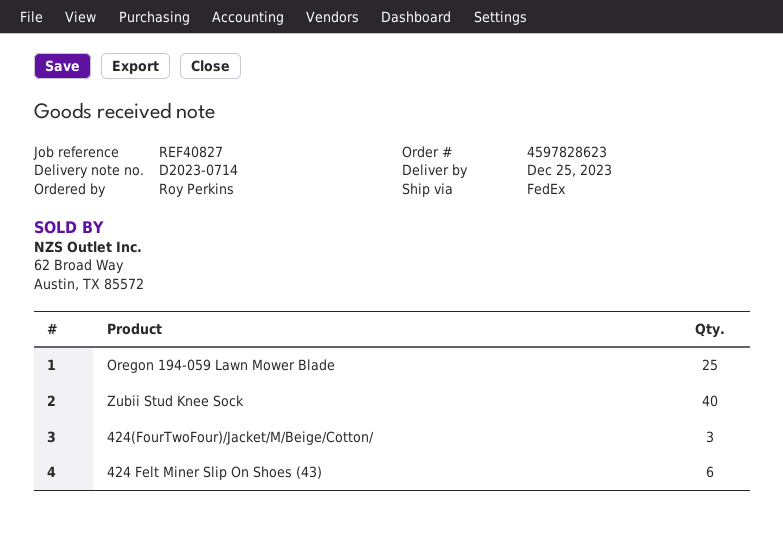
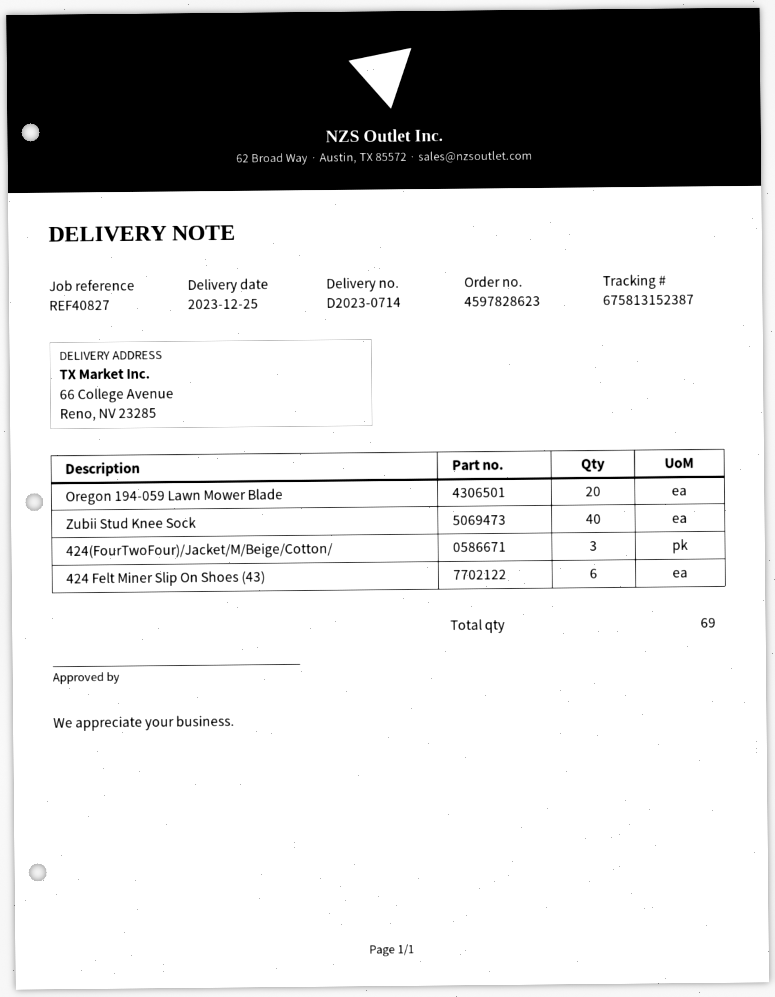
Oregon 194-059 Lawn Mower Blade: 25 -> 20

